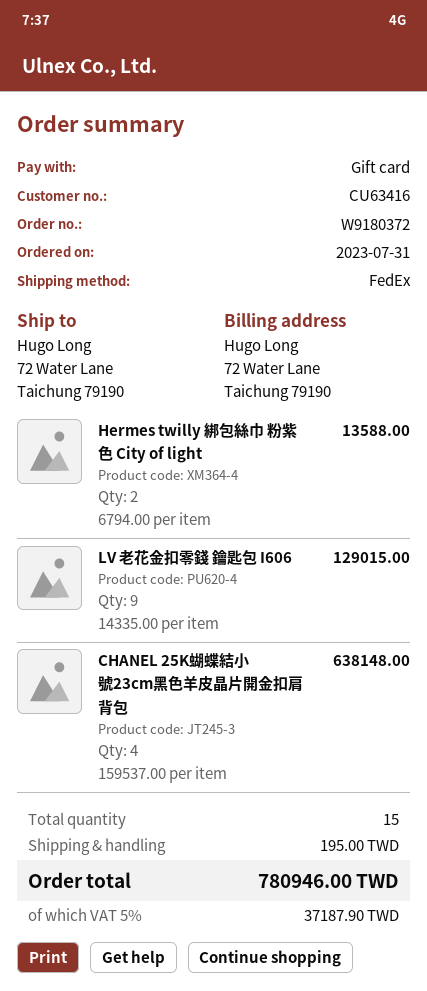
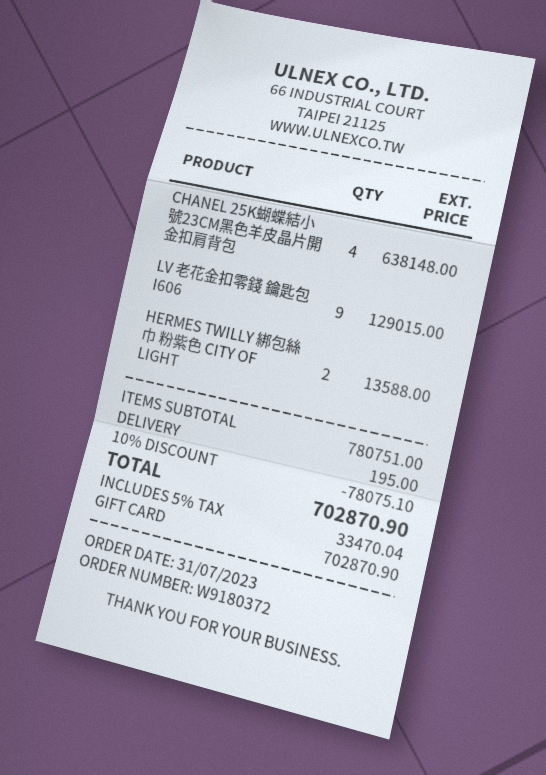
discount: none -> 10% = 78075.10
tax: 5% = 37187.90 -> 5% = 33470.04
total: 780946.00 -> 702870.90

